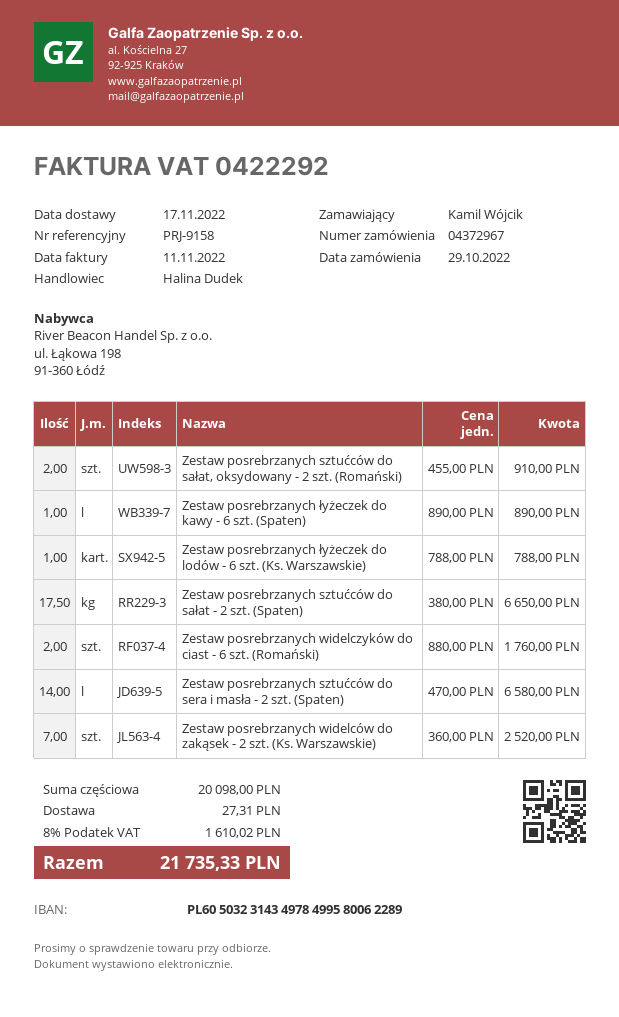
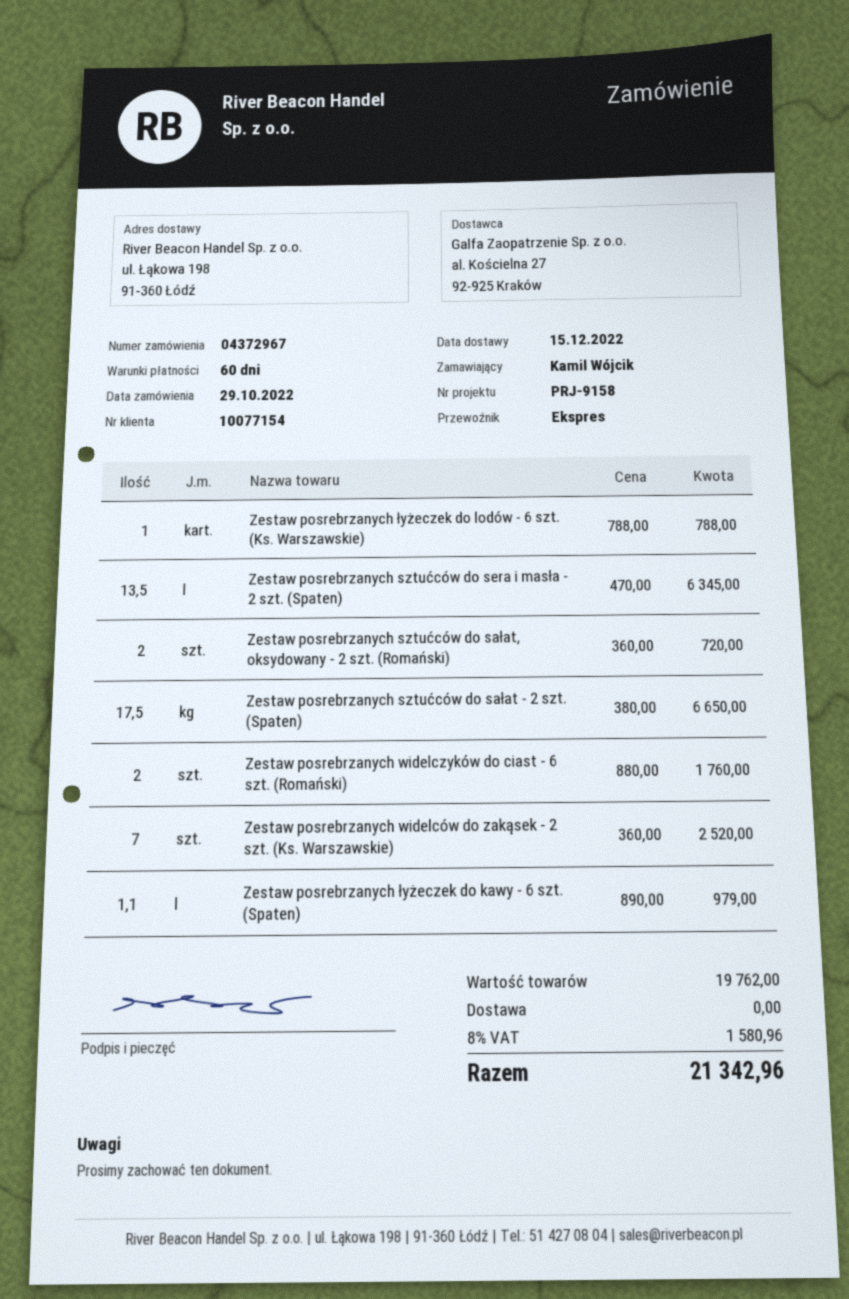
delivery date: 2022-11-17 -> 2022-12-15
Zestaw posrebrzanych sztućców do sałat, oksydowany - 2 szt. (Romański): 2 x 455.00 = 910.00 -> 2 x 360.00 = 720.00
Zestaw posrebrzanych łyżeczek do kawy - 6 szt. (Spaten): 1 x 890.00 = 890.00 -> 1.1 x 890.00 = 979.00
Zestaw posrebrzanych sztućców do sera i masła - 2 szt. (Spaten): 14 x 470.00 = 6580.00 -> 13.5 x 470.00 = 6345.00
subtotal: 20098.00 -> 19762.00
shipping: 27.31 -> 0.00
tax: 8% = 1610.02 -> 8% = 1580.96
total: 21735.33 -> 21342.96

